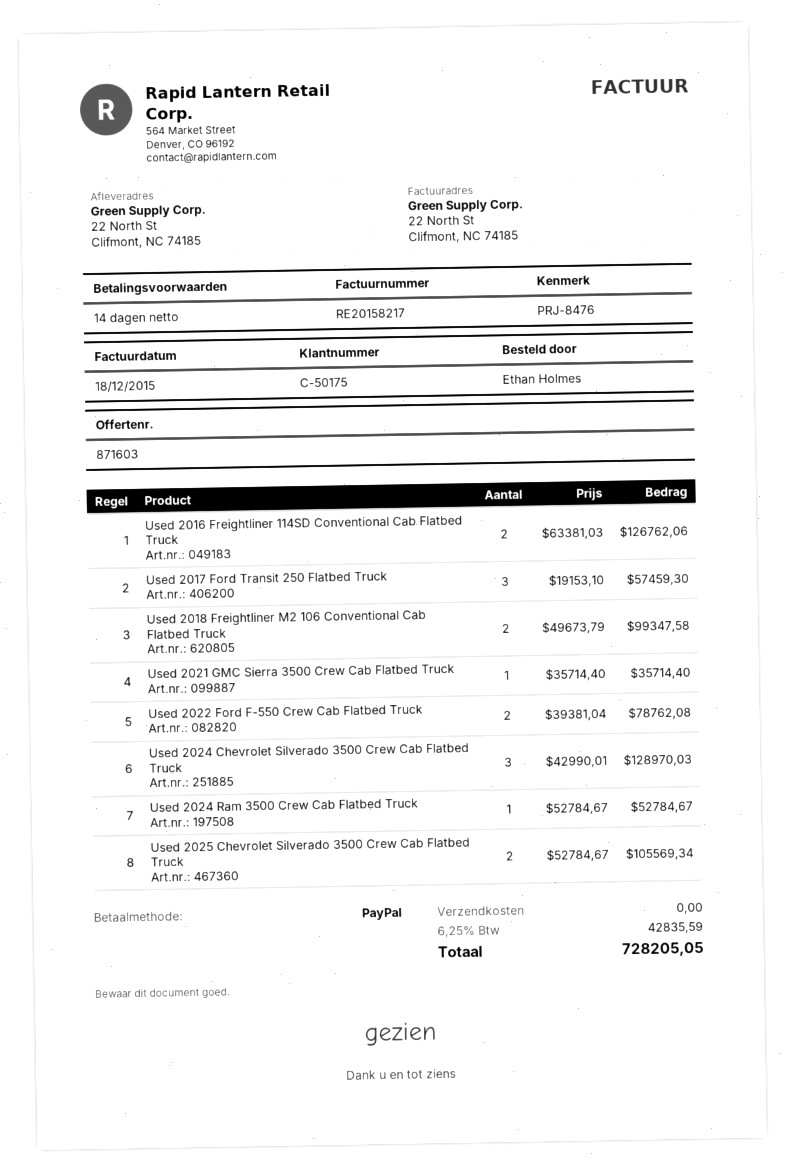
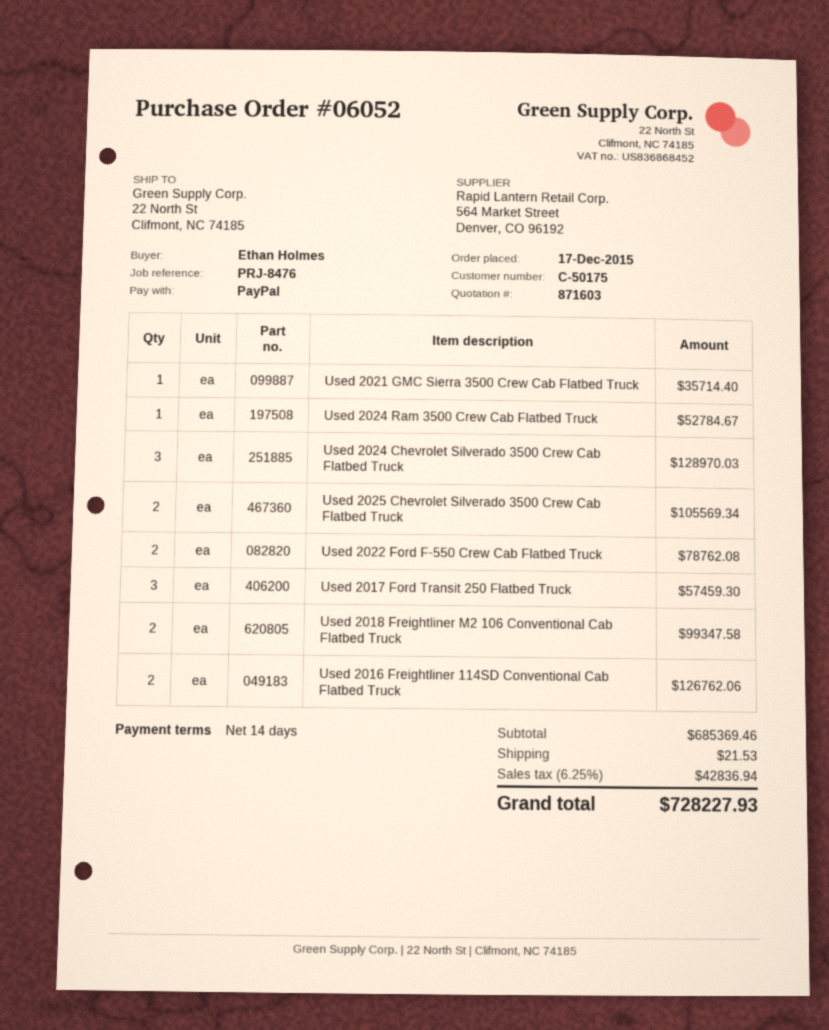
shipping: 0.00 -> 21.53
tax: 6.25% = 42835.59 -> 6.25% = 42836.94
total: 728205.05 -> 728227.93

